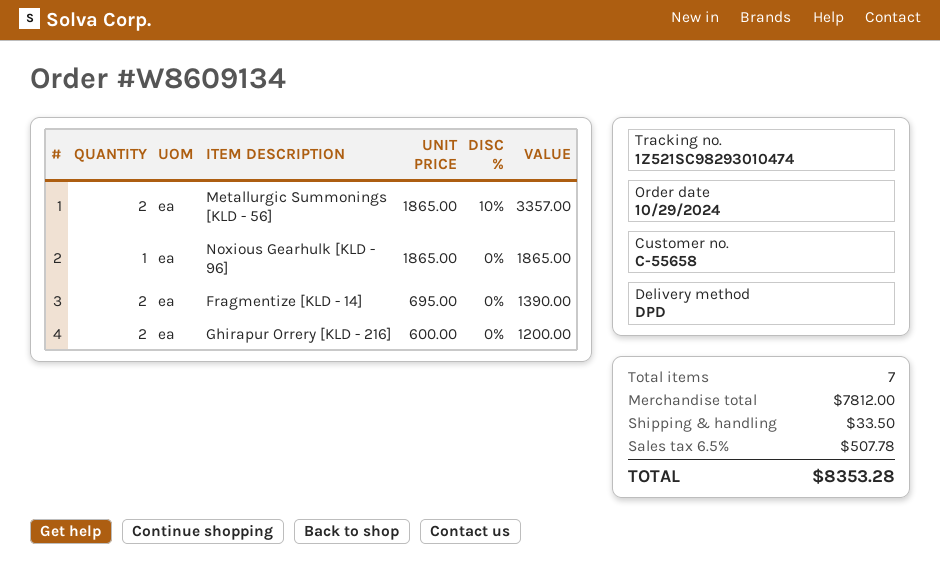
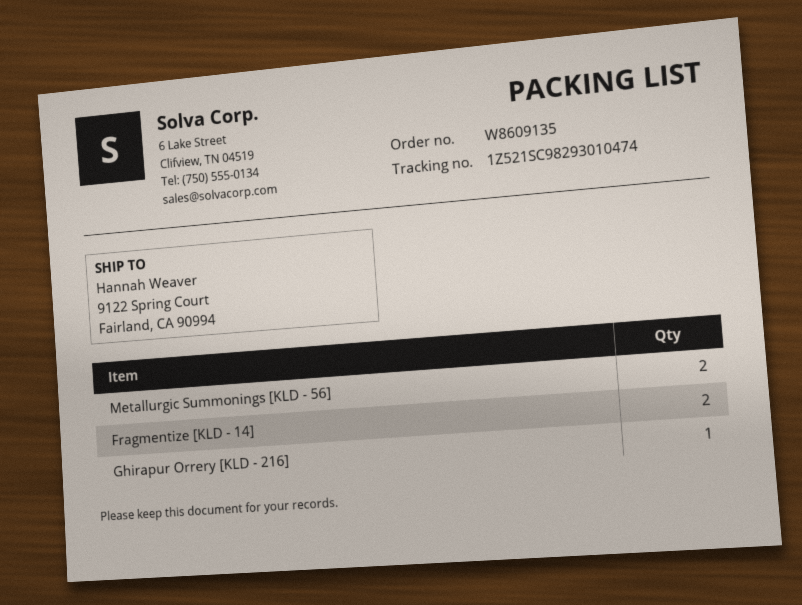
order number: W8609134 -> W8609135
Noxious Gearhulk [KLD - 96]: 1 -> none
Ghirapur Orrery [KLD - 216]: 2 -> 1

